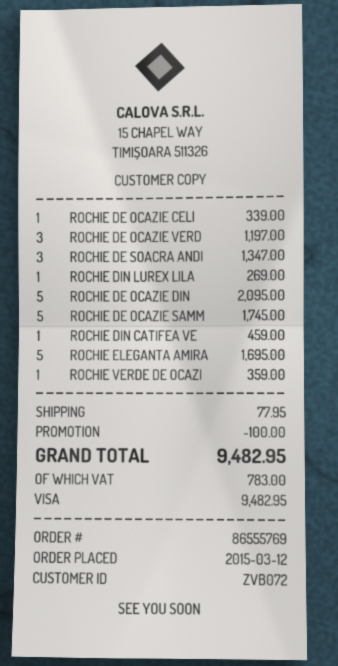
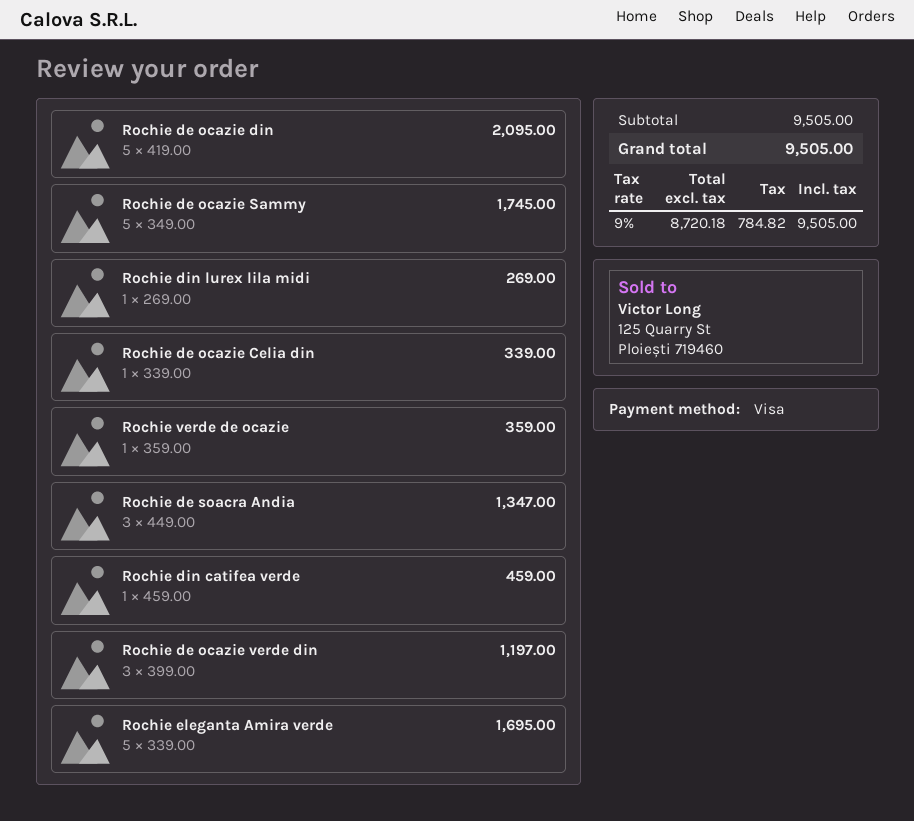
discount: 100.00 -> none
shipping: 77.95 -> none
tax: 783.00 -> 784.82
total: 9482.95 -> 9505.00

